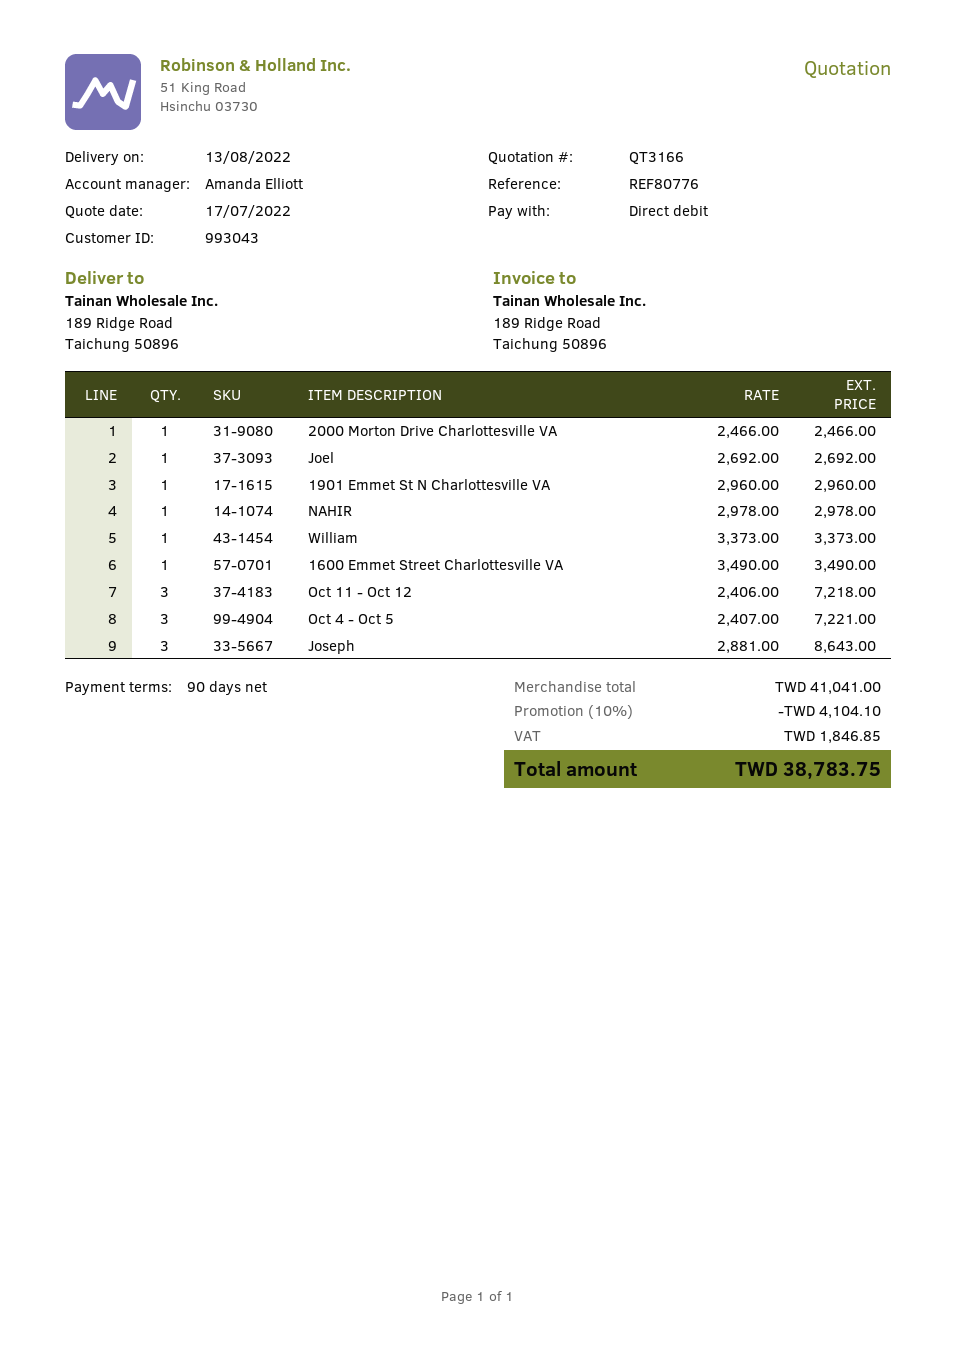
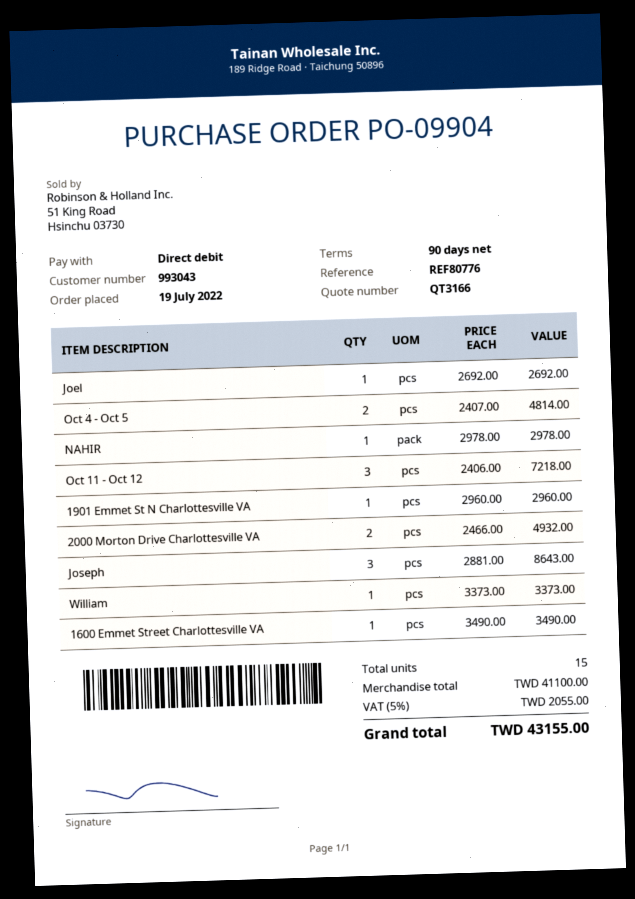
2000 Morton Drive Charlottesville VA: 1 x 2466.00 = 2466.00 -> 2 x 2466.00 = 4932.00
Oct 4 - Oct 5: 3 x 2407.00 = 7221.00 -> 2 x 2407.00 = 4814.00
subtotal: 41041.00 -> 41100.00
discount: 10% = 4104.10 -> none
tax: 1846.85 -> 2055.00
total: 38783.75 -> 43155.00

